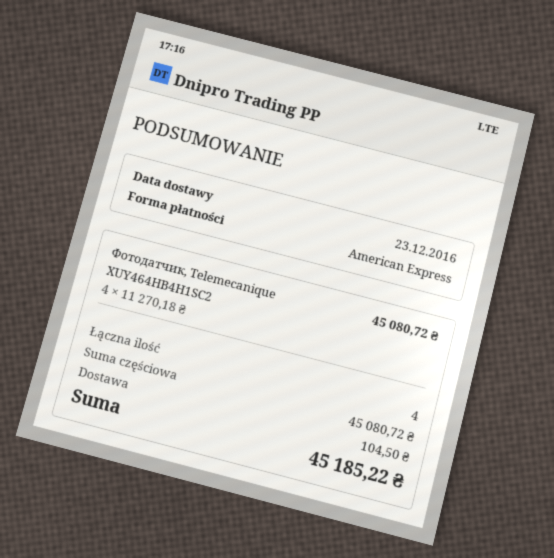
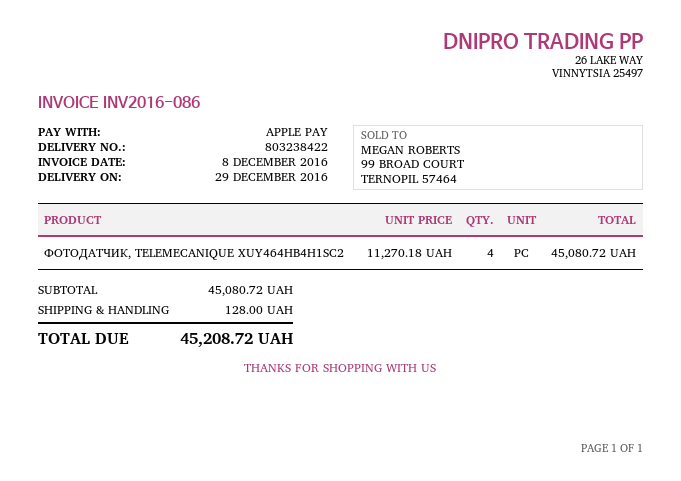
delivery date: 2016-12-23 -> 2016-12-29
payment method: American Express -> Apple Pay
shipping: 104.50 -> 128.00
total: 45185.22 -> 45208.72

